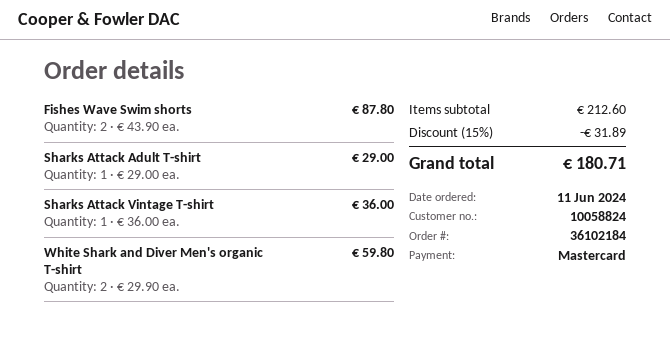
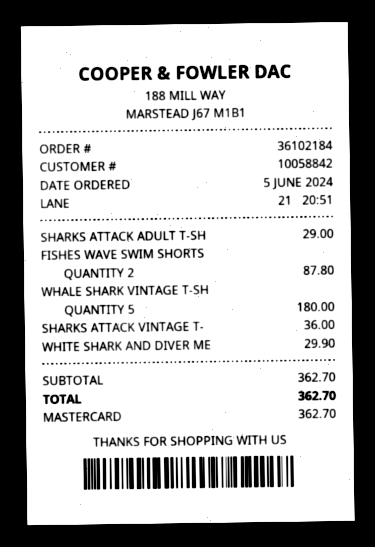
order date: 2024-06-11 -> 2024-06-05
customer number: 10058824 -> 10058842
White Shark and Diver Men's organic T-shirt: 2 for 59.80 -> 1 for 29.90
WHALE SHARK VINTAGE T-SH: none -> 5 for 180.00
subtotal: 212.60 -> 362.70
discount: 15% = 31.89 -> none
total: 180.71 -> 362.70

